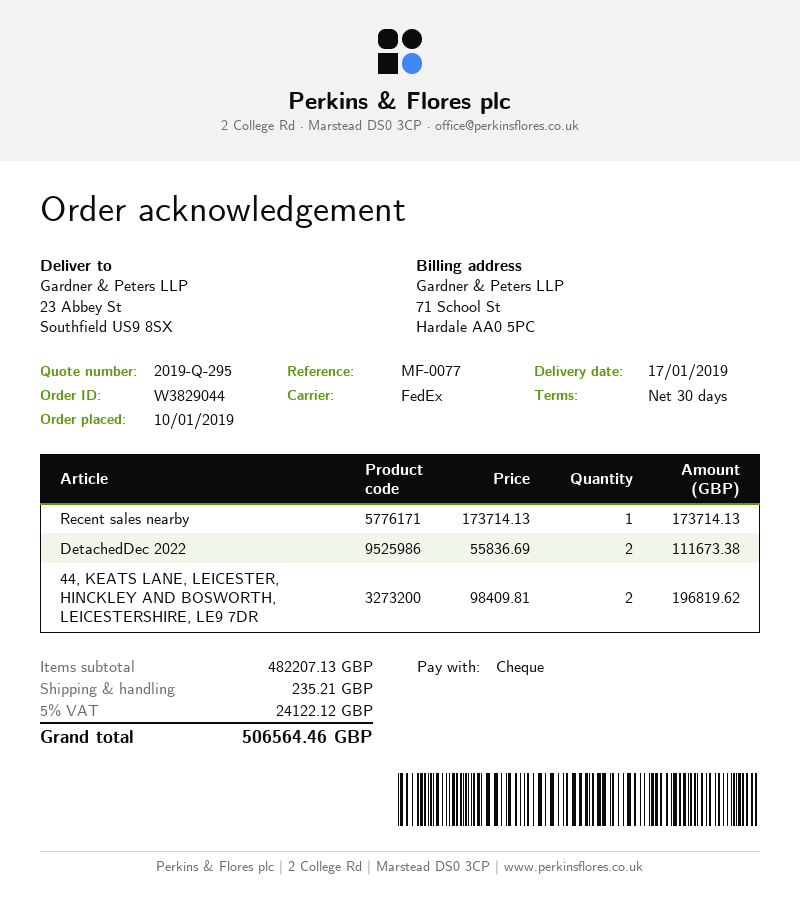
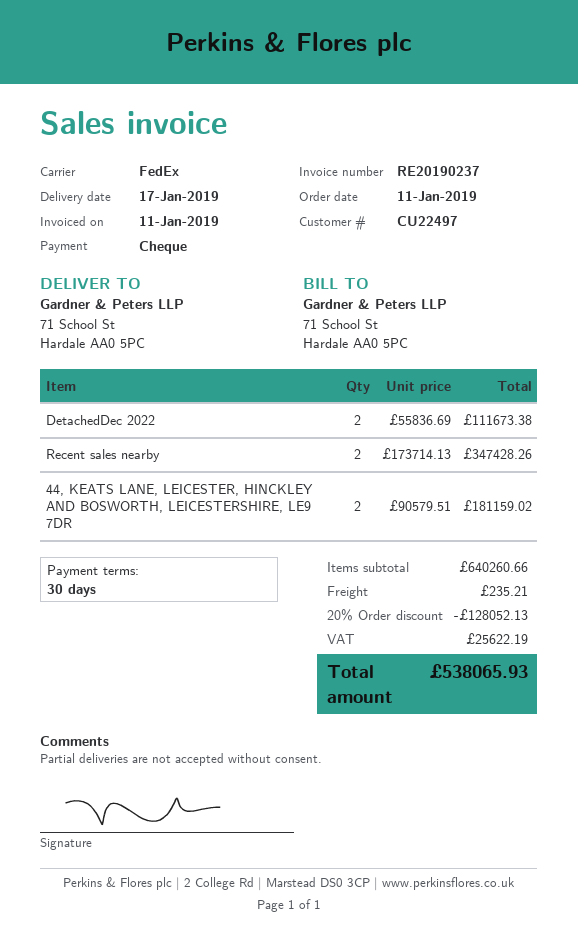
order date: 2019-01-10 -> 2019-01-11
ship to: 23 Abbey St, Southfield US9 8SX -> 71 School St, Hardale AA0 5PC
Recent sales nearby: 1 x 173714.13 = 173714.13 -> 2 x 173714.13 = 347428.26
44, KEATS LANE, LEICESTER, HINCKLEY AND BOSWORTH, LEICESTERSHIRE, LE9 7DR: 2 x 98409.81 = 196819.62 -> 2 x 90579.51 = 181159.02
subtotal: 482207.13 -> 640260.66
discount: none -> 20% = 128052.13
tax: 24122.12 -> 25622.19
total: 506564.46 -> 538065.93

